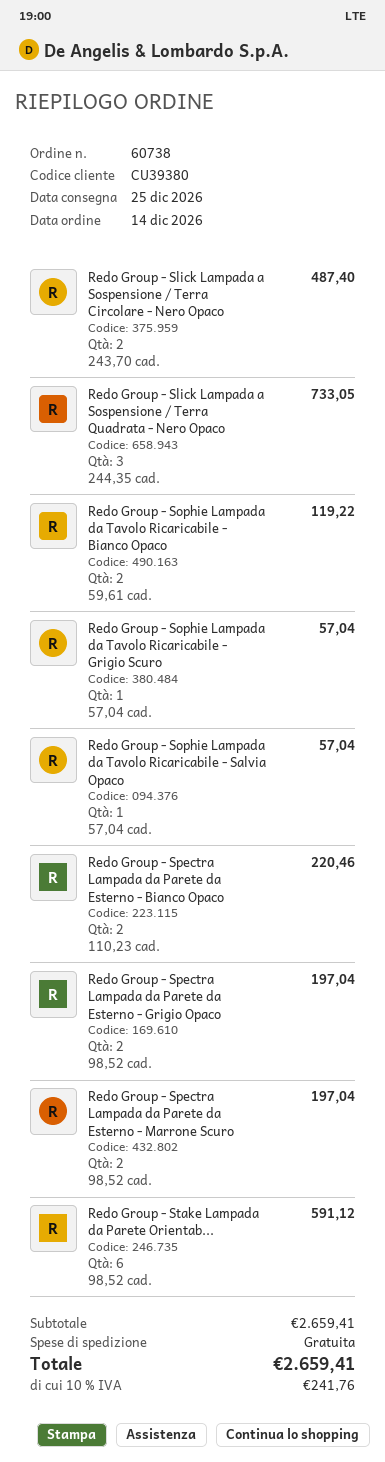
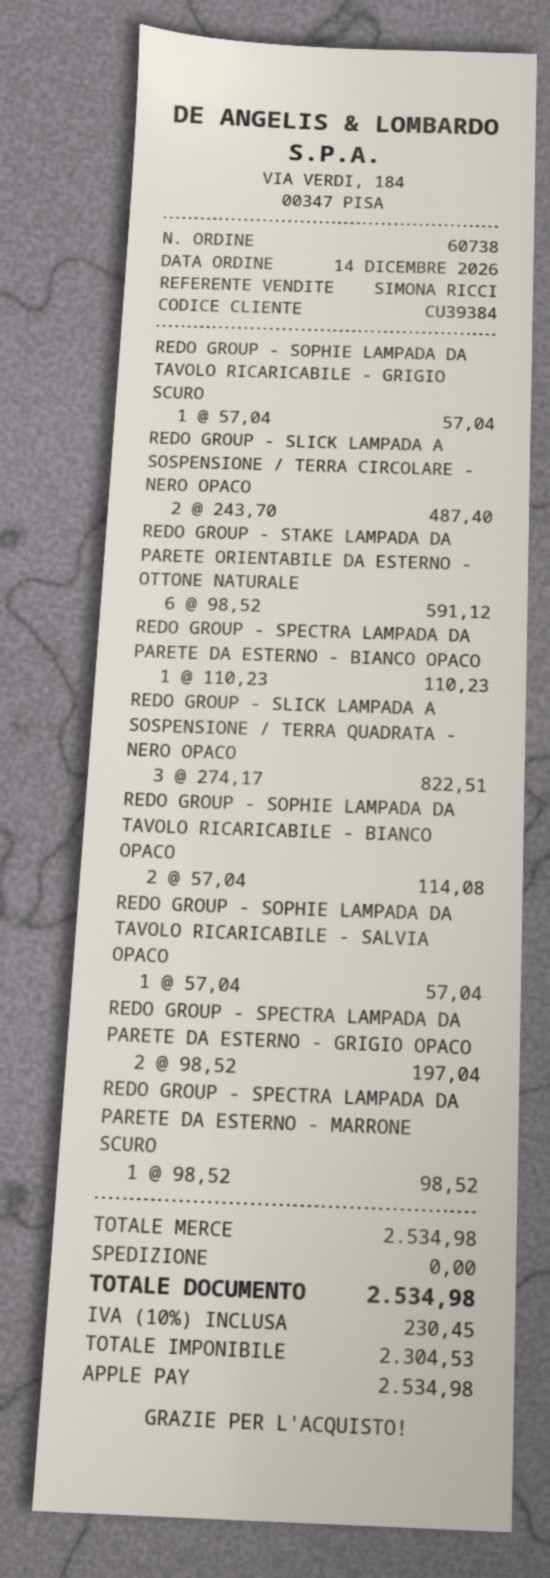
customer number: CU39380 -> CU39384
Redo Group - Slick Lampada a Sospensione / Terra Quadrata - Nero Opaco: 3 x 244.35 = 733.05 -> 3 x 274.17 = 822.51
Redo Group - Sophie Lampada da Tavolo Ricaricabile - Bianco Opaco: 2 x 59.61 = 119.22 -> 2 x 57.04 = 114.08
Redo Group - Spectra Lampada da Parete da Esterno - Bianco Opaco: 2 x 110.23 = 220.46 -> 1 x 110.23 = 110.23
Redo Group - Spectra Lampada da Parete da Esterno - Marrone Scuro: 2 x 98.52 = 197.04 -> 1 x 98.52 = 98.52
subtotal: 2659.41 -> 2534.98
tax: 10% = 241.76 -> 10% = 230.45
total: 2659.41 -> 2534.98

